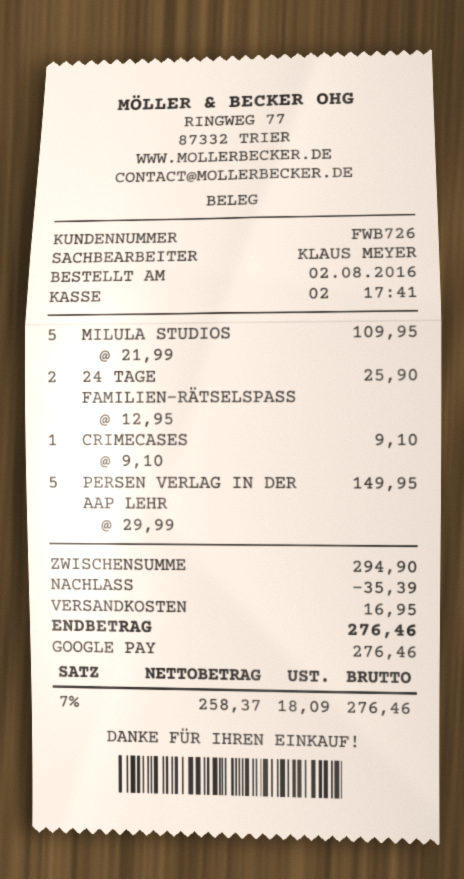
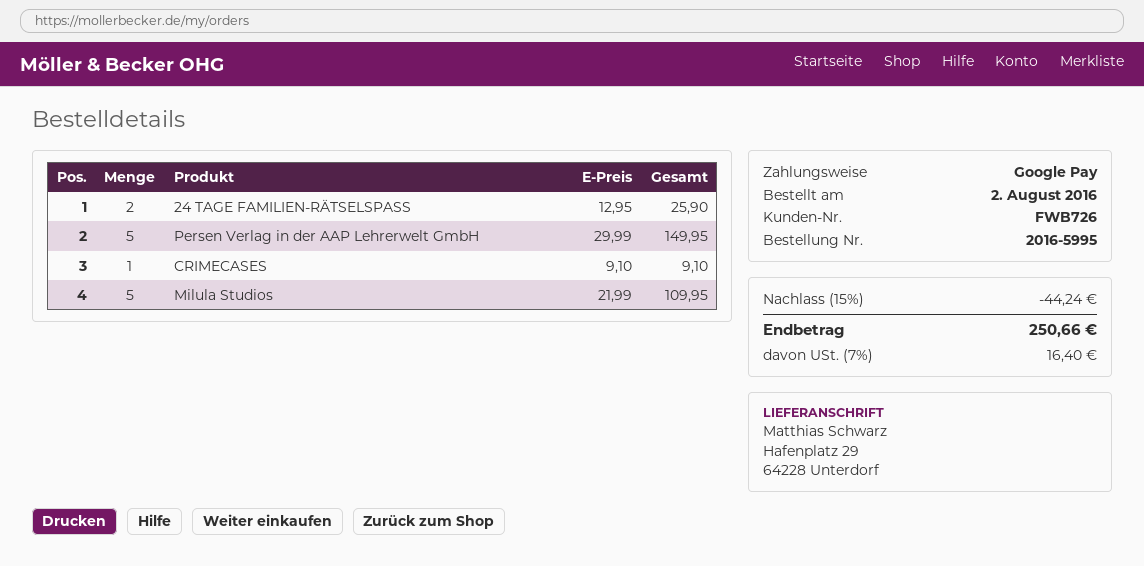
discount: 35.39 -> 44.24
shipping: 16.95 -> none
tax: 7% = 18.09 -> 7% = 16.40
total: 276.46 -> 250.66

